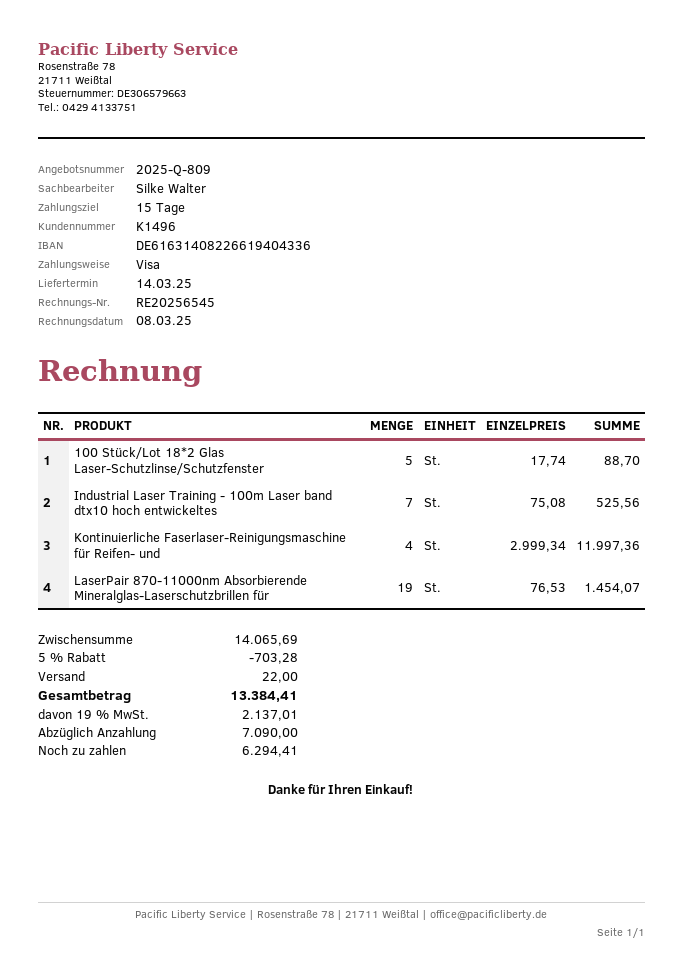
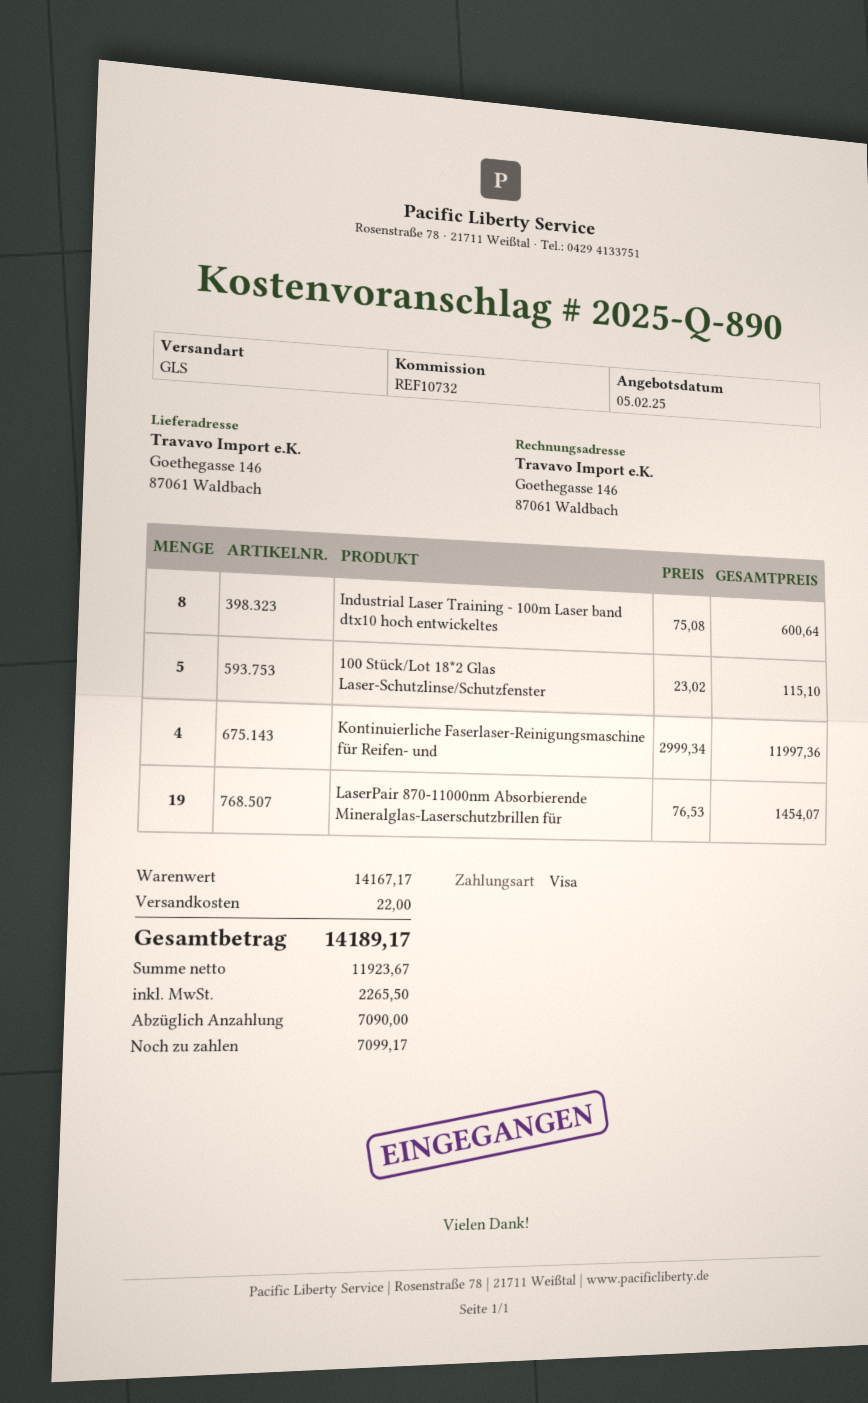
quote number: 2025-Q-809 -> 2025-Q-890
100 Stück/Lot 18*2 Glas Laser-Schutzlinse/Schutzfenster: 5 x 17.74 = 88.70 -> 5 x 23.02 = 115.10
Industrial Laser Training - 100m Laser band dtx10 hoch entwickeltes: 7 x 75.08 = 525.56 -> 8 x 75.08 = 600.64
subtotal: 14065.69 -> 14167.17
discount: 5% = 703.28 -> none
tax: 2137.01 -> 2265.50
total: 13384.41 -> 14189.17
balance: 6294.41 -> 7099.17

